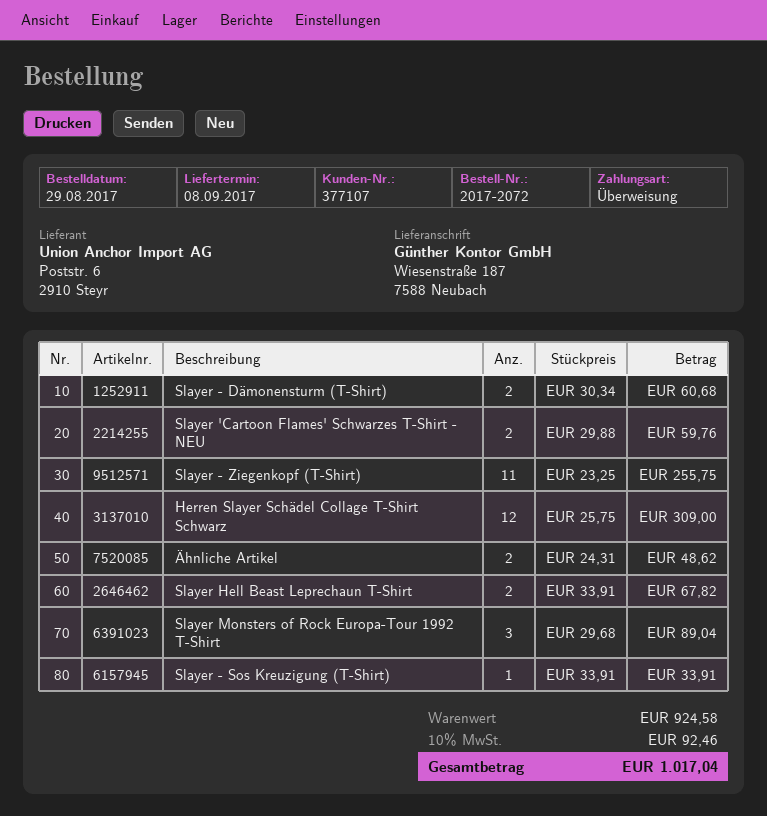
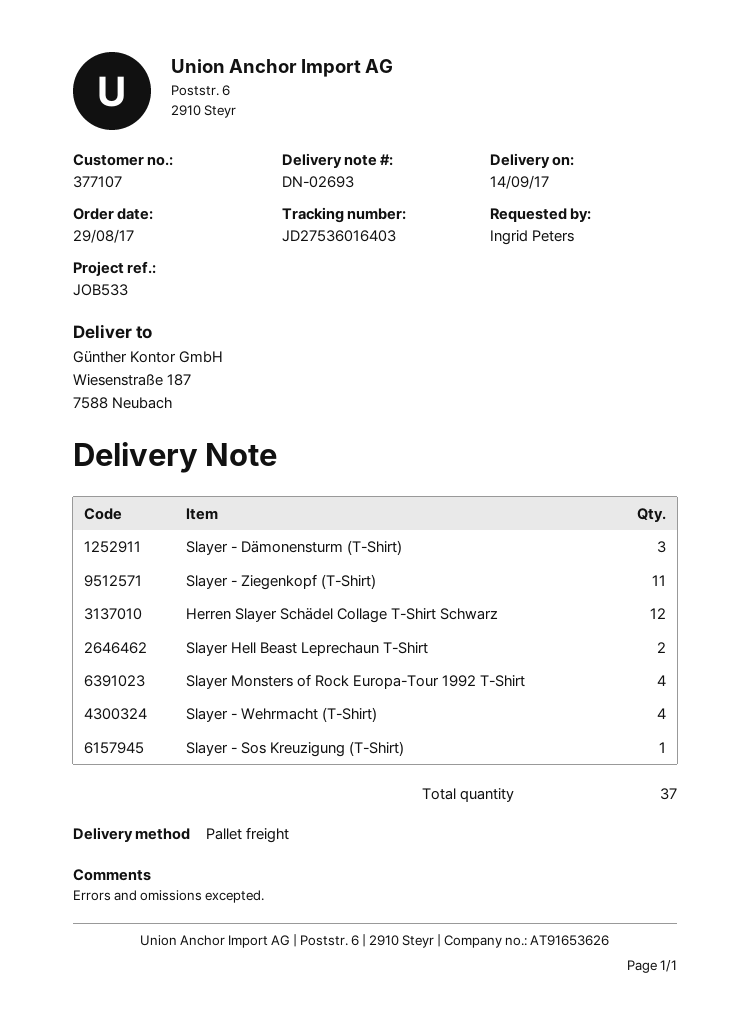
delivery date: 2017-09-08 -> 2017-09-14
Slayer - Dämonensturm (T-Shirt): 2 -> 3
Slayer 'Cartoon Flames' Schwarzes T-Shirt - NEU: 2 -> none
Ähnliche Artikel: 2 -> none
Slayer Monsters of Rock Europa-Tour 1992 T-Shirt: 3 -> 4
Slayer - Wehrmacht (T-Shirt): none -> 4

